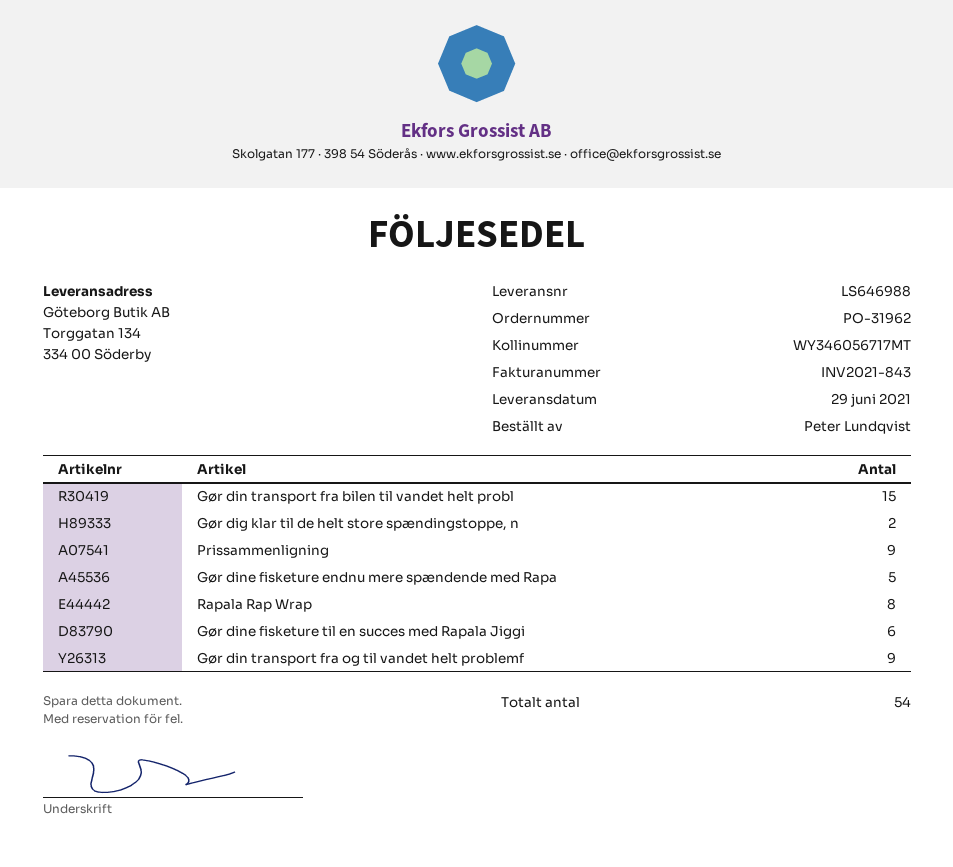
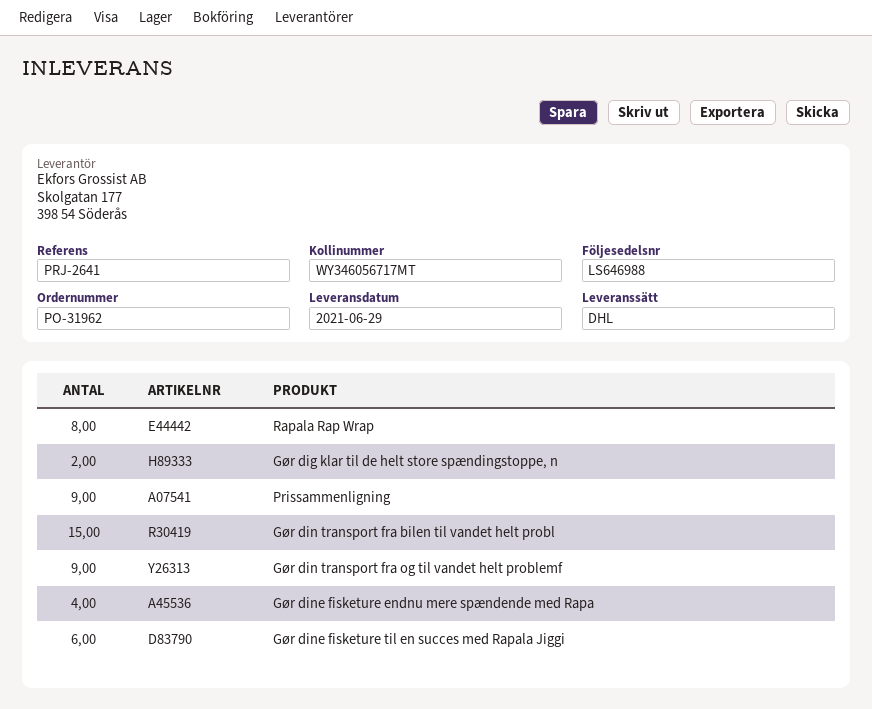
Gør dine fisketure endnu mere spændende med Rapa: 5 -> 4

